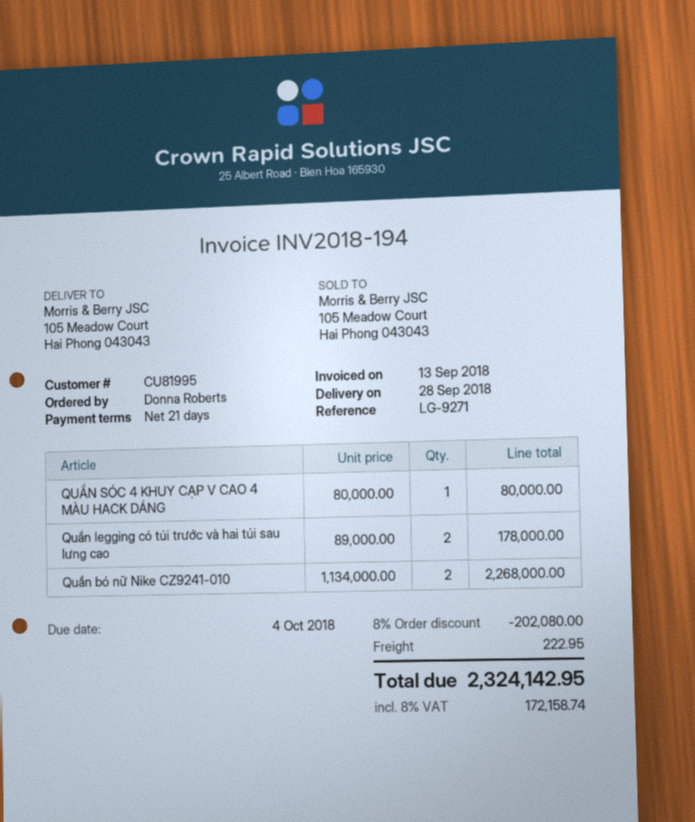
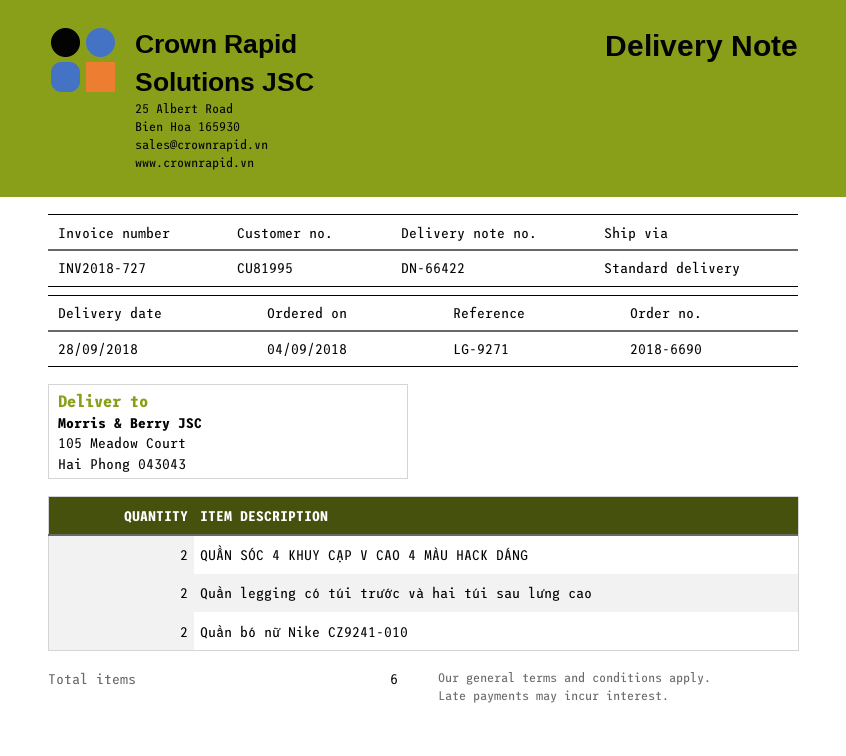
invoice number: INV2018-194 -> INV2018-727
QUẦN SÓC 4 KHUY CẠP V CAO 4 MÀU HACK DÁNG: 1 -> 2

